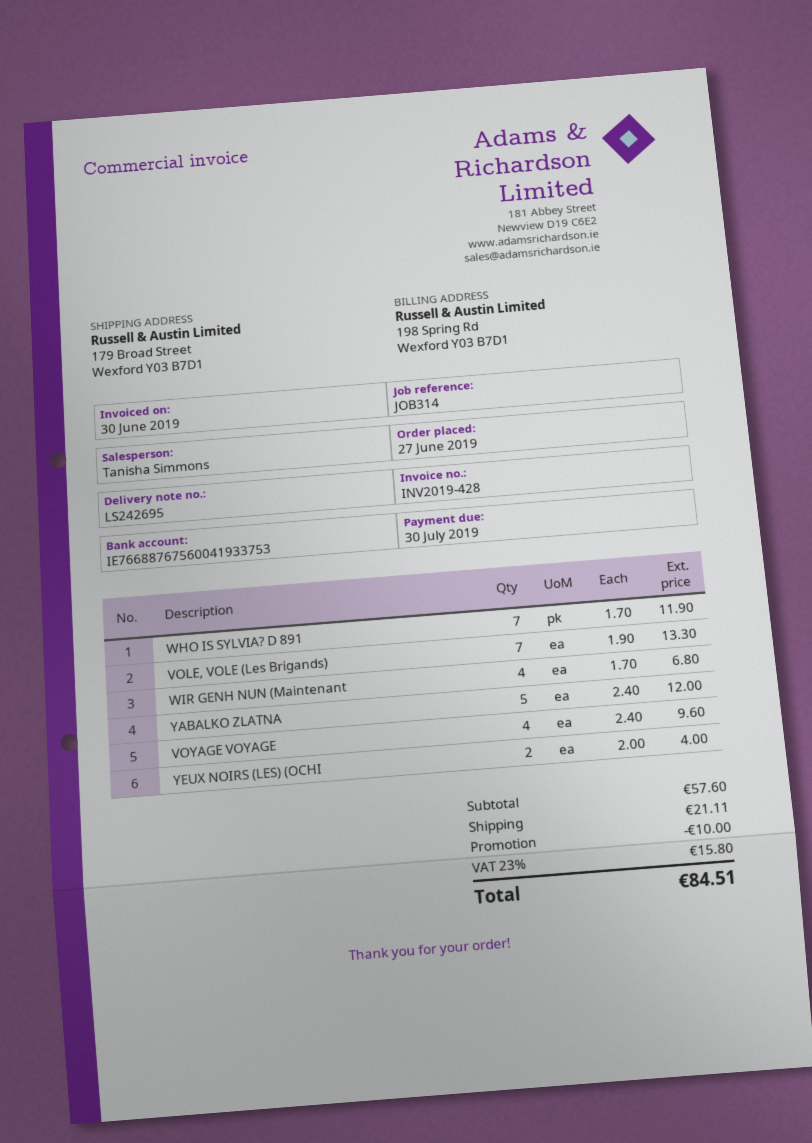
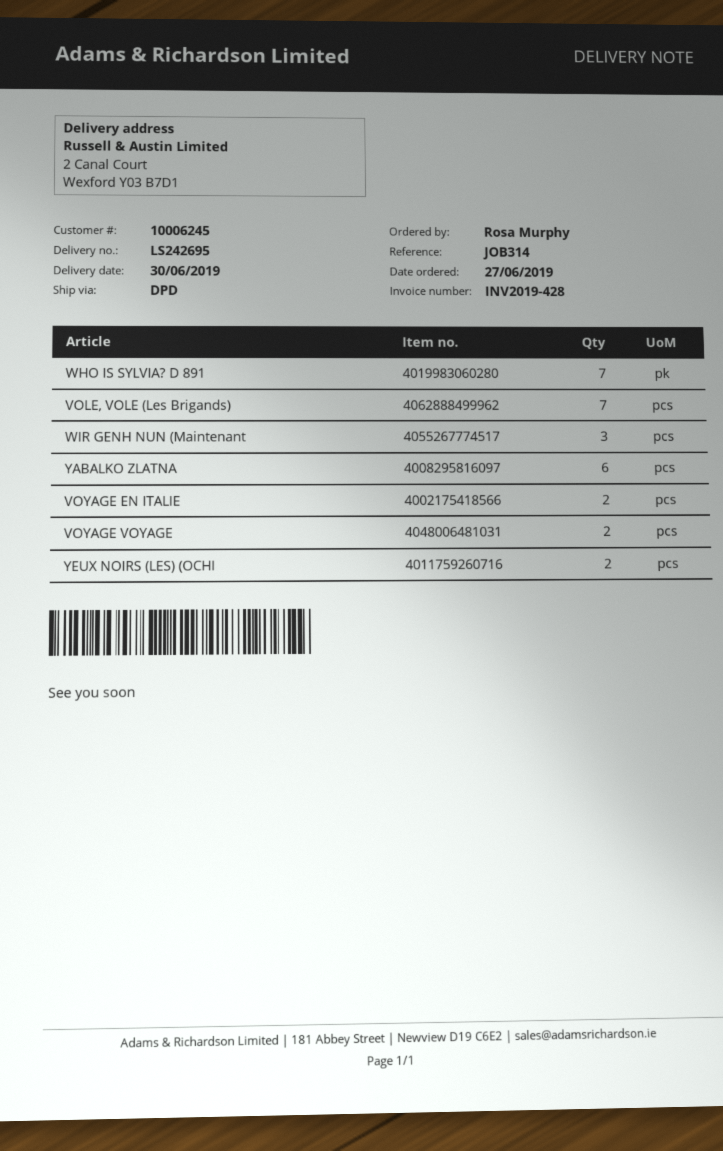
ship to: 179 Broad Street, Wexford Y03 B7D1 -> 2 Canal Court, Wexford Y03 B7D1
WIR GENH NUN (Maintenant: 4 -> 3
YABALKO ZLATNA: 5 -> 6
VOYAGE VOYAGE: 4 -> 2
VOYAGE EN ITALIE: none -> 2

